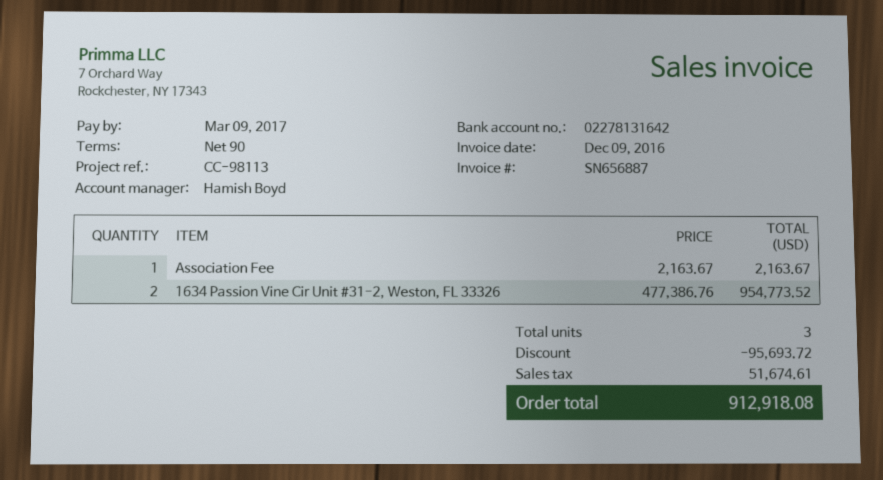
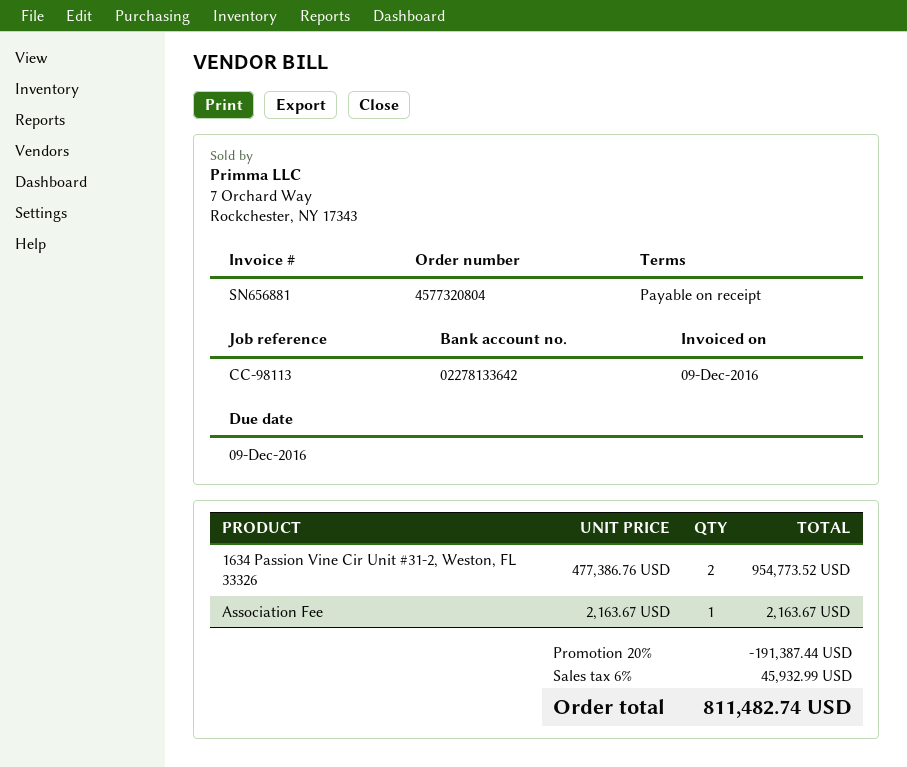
invoice number: SN656887 -> SN656881
payment terms: 90 days -> on receipt
due date: 2017-03-09 -> 2016-12-09
bank account: 02278131642 -> 02278133642
discount: 95693.72 -> 191387.44
tax: 51674.61 -> 45932.99
total: 912918.08 -> 811482.74

